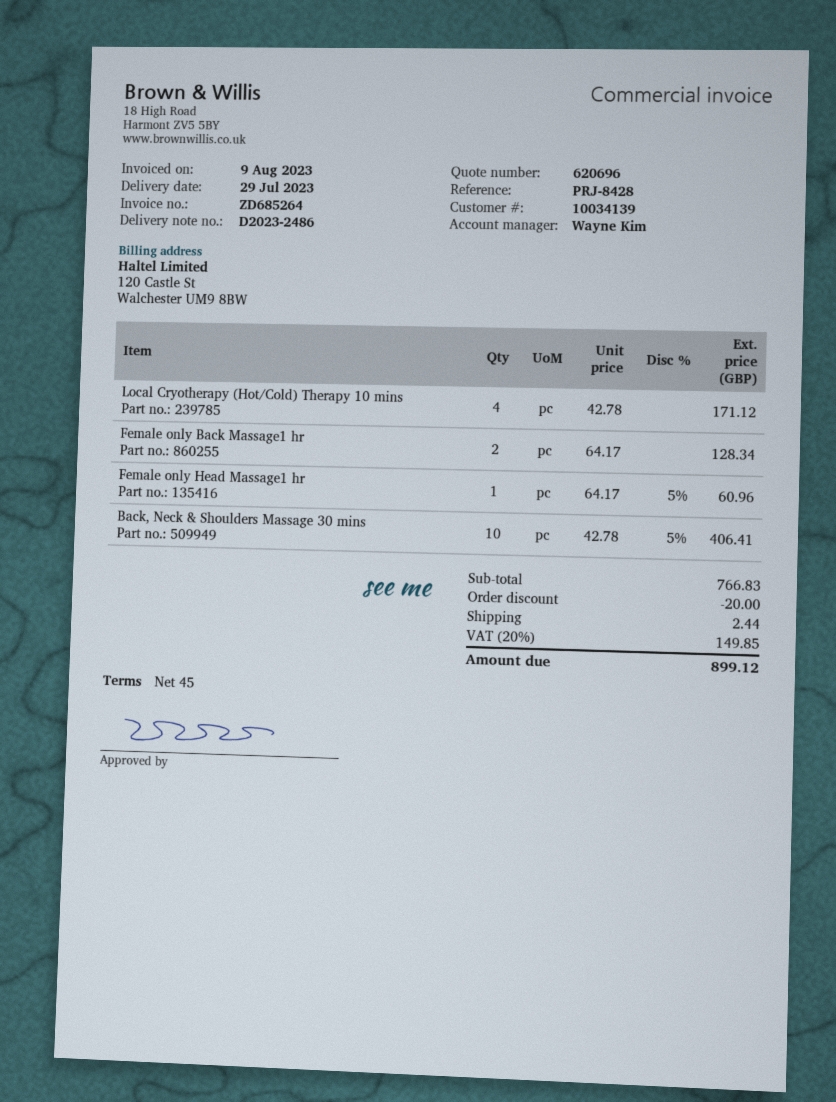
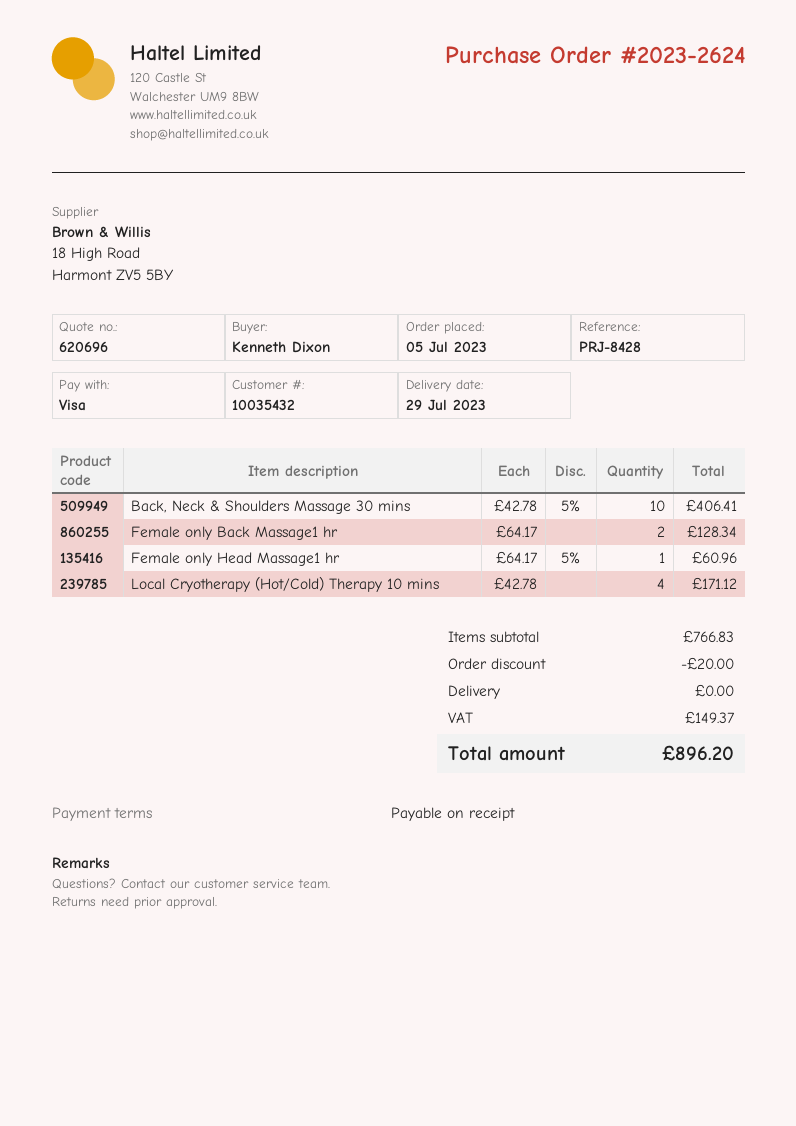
payment terms: 45 days -> on receipt
customer number: 10034139 -> 10035432
shipping: 2.44 -> 0.00
tax: 149.85 -> 149.37
total: 899.12 -> 896.20

